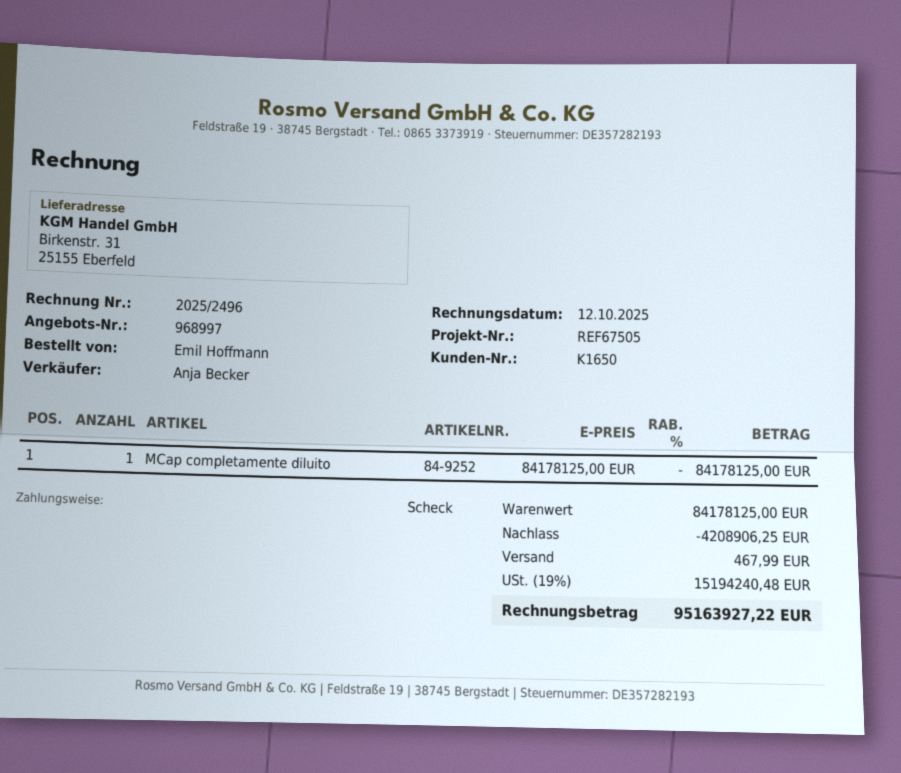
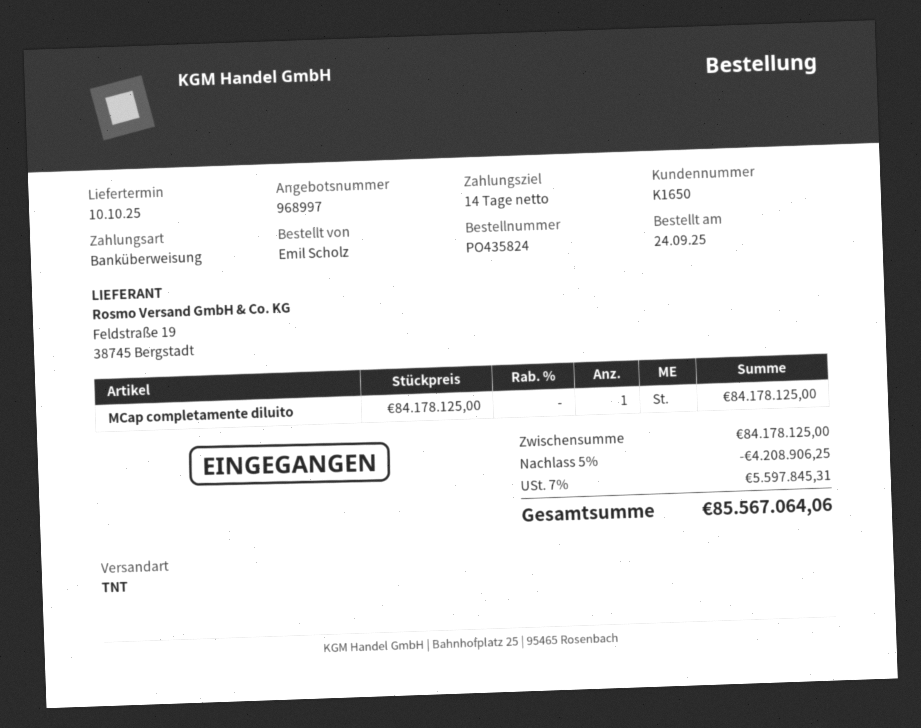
ordered by: Emil Hoffmann -> Emil Scholz
payment method: cheque -> bank transfer
shipping: 467.99 -> none
tax: 19% = 15194240.48 -> 7% = 5597845.31
total: 95163927.22 -> 85567064.06

